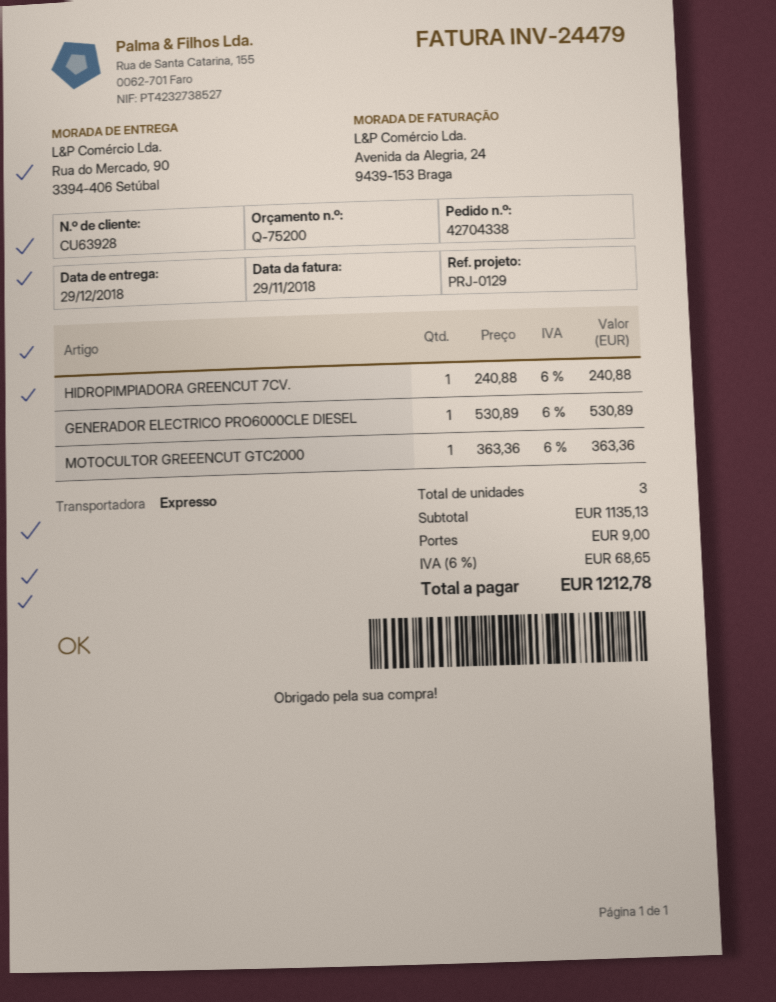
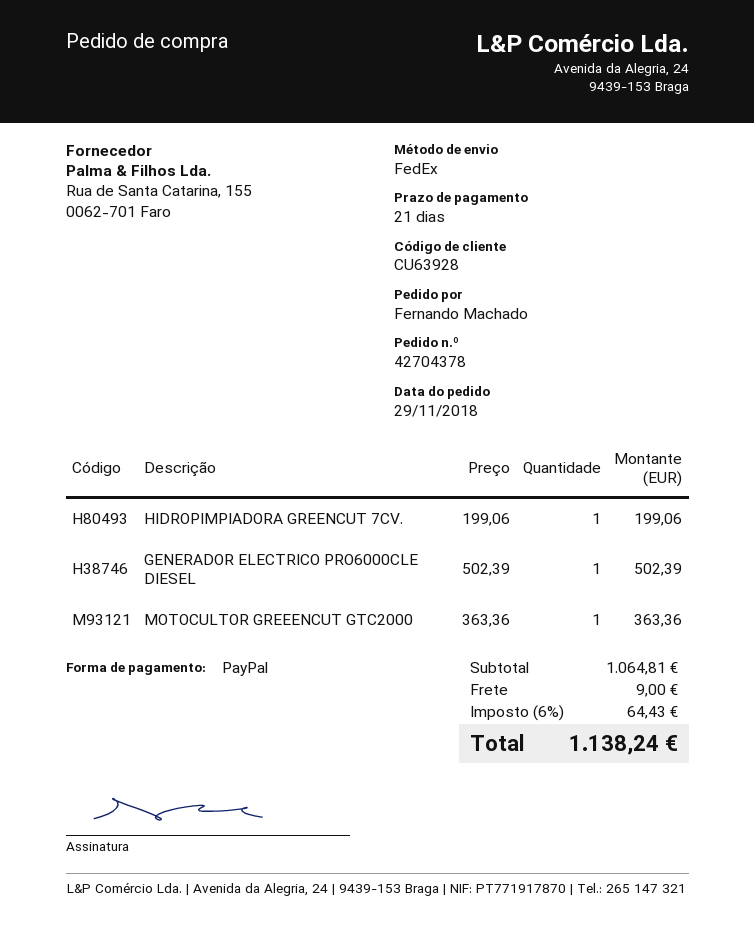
order number: 42704338 -> 42704378
shipping method: express -> FedEx
HIDROPIMPIADORA GREENCUT 7CV.: 1 x 240.88 = 240.88 -> 1 x 199.06 = 199.06
GENERADOR ELECTRICO PRO6000CLE DIESEL: 1 x 530.89 = 530.89 -> 1 x 502.39 = 502.39
subtotal: 1135.13 -> 1064.81
tax: 6% = 68.65 -> 6% = 64.43
total: 1212.78 -> 1138.24

